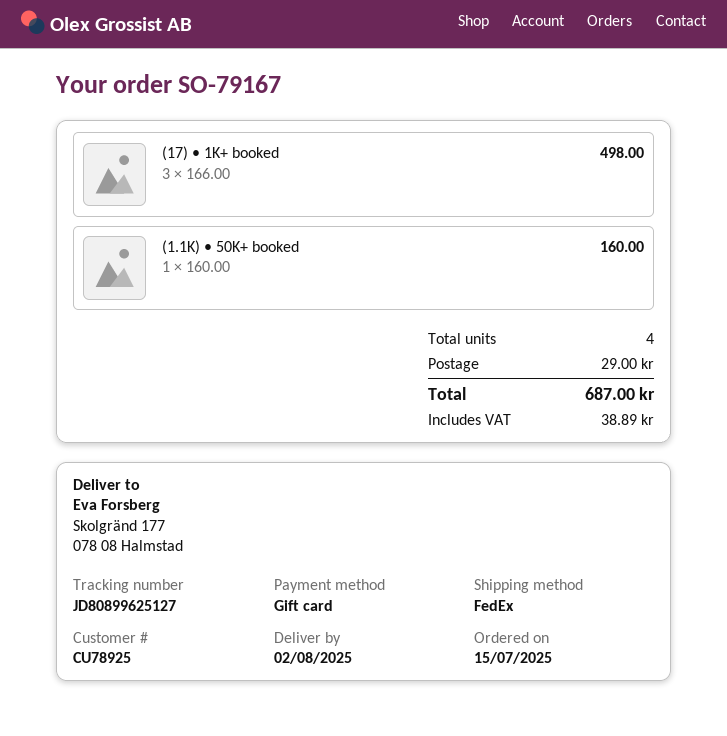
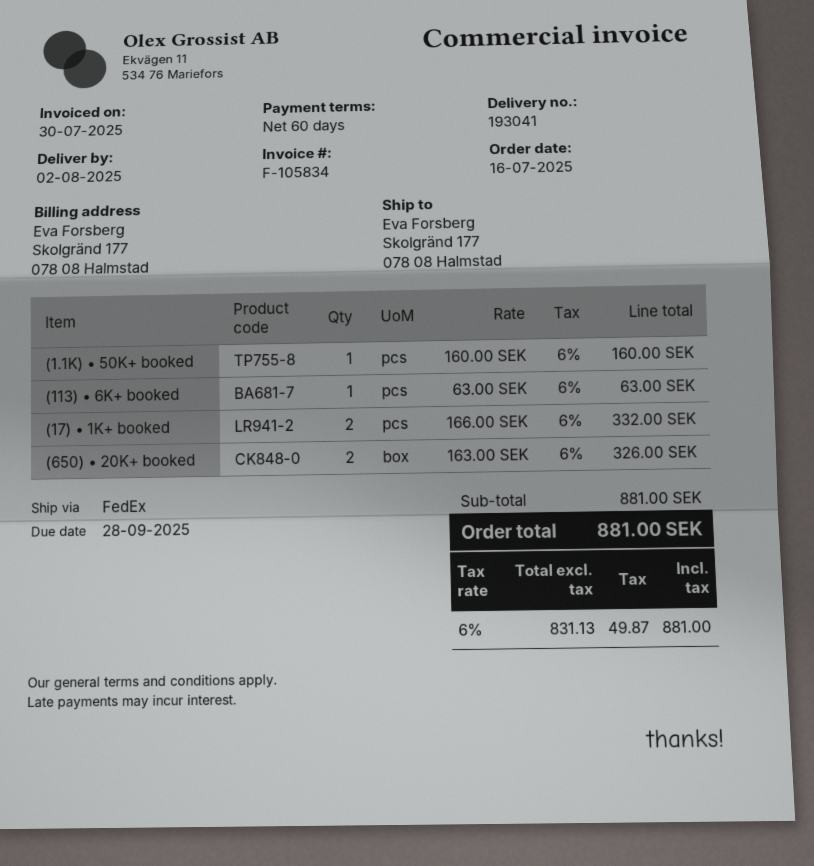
order date: 2025-07-15 -> 2025-07-16
(17) • 1K+ booked: 3 x 166.00 = 498.00 -> 2 x 166.00 = 332.00
(113) • 6K+ booked: none -> 1 x 63.00 = 63.00
(650) • 20K+ booked: none -> 2 x 163.00 = 326.00
shipping: 29.00 -> none
tax: 38.89 -> 49.87
total: 687.00 -> 881.00

